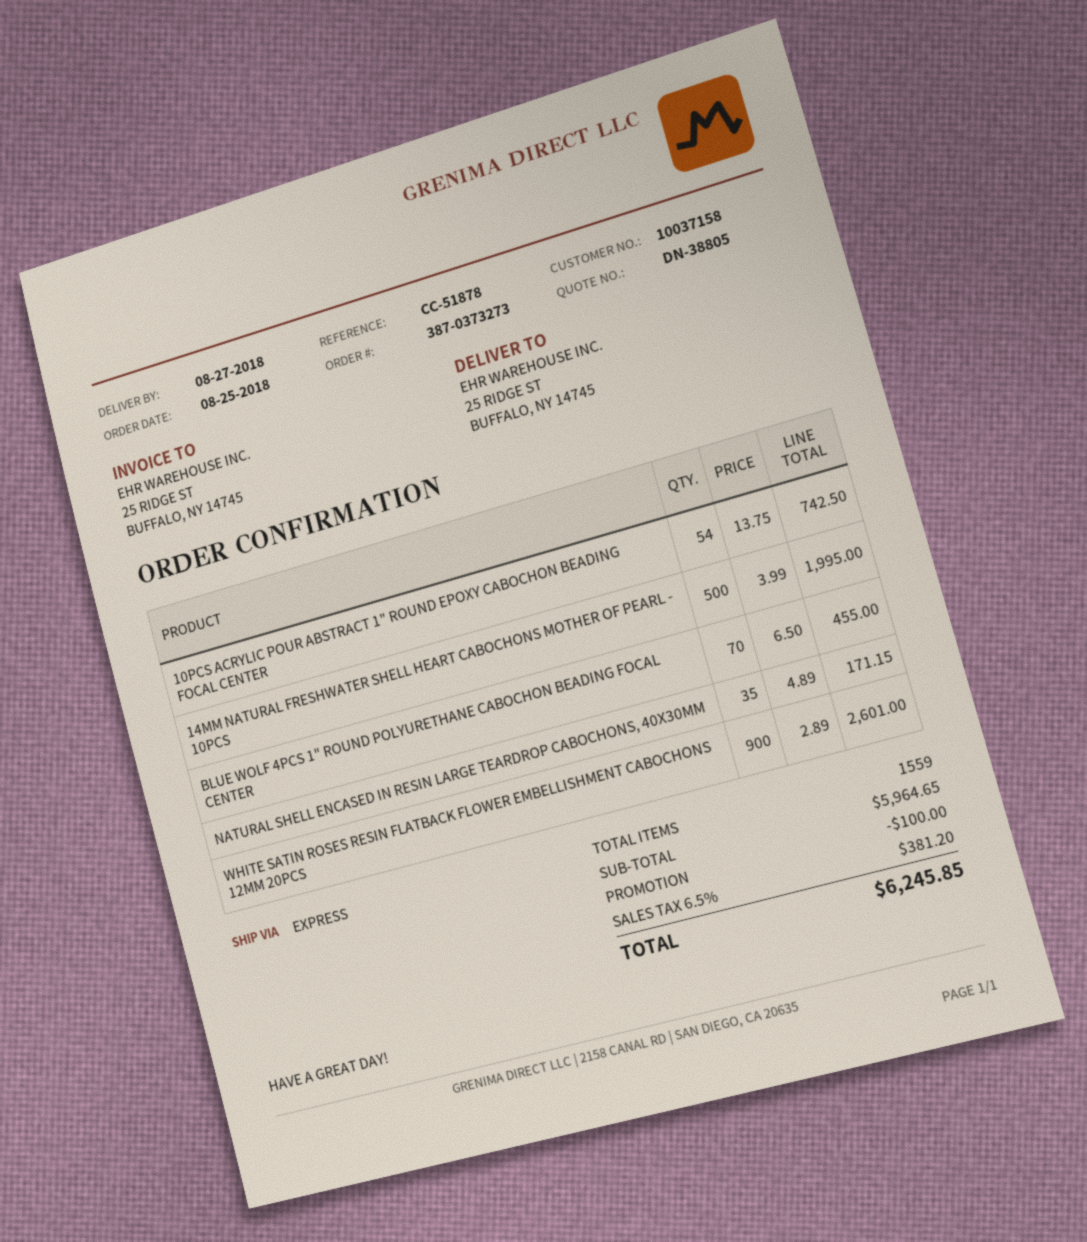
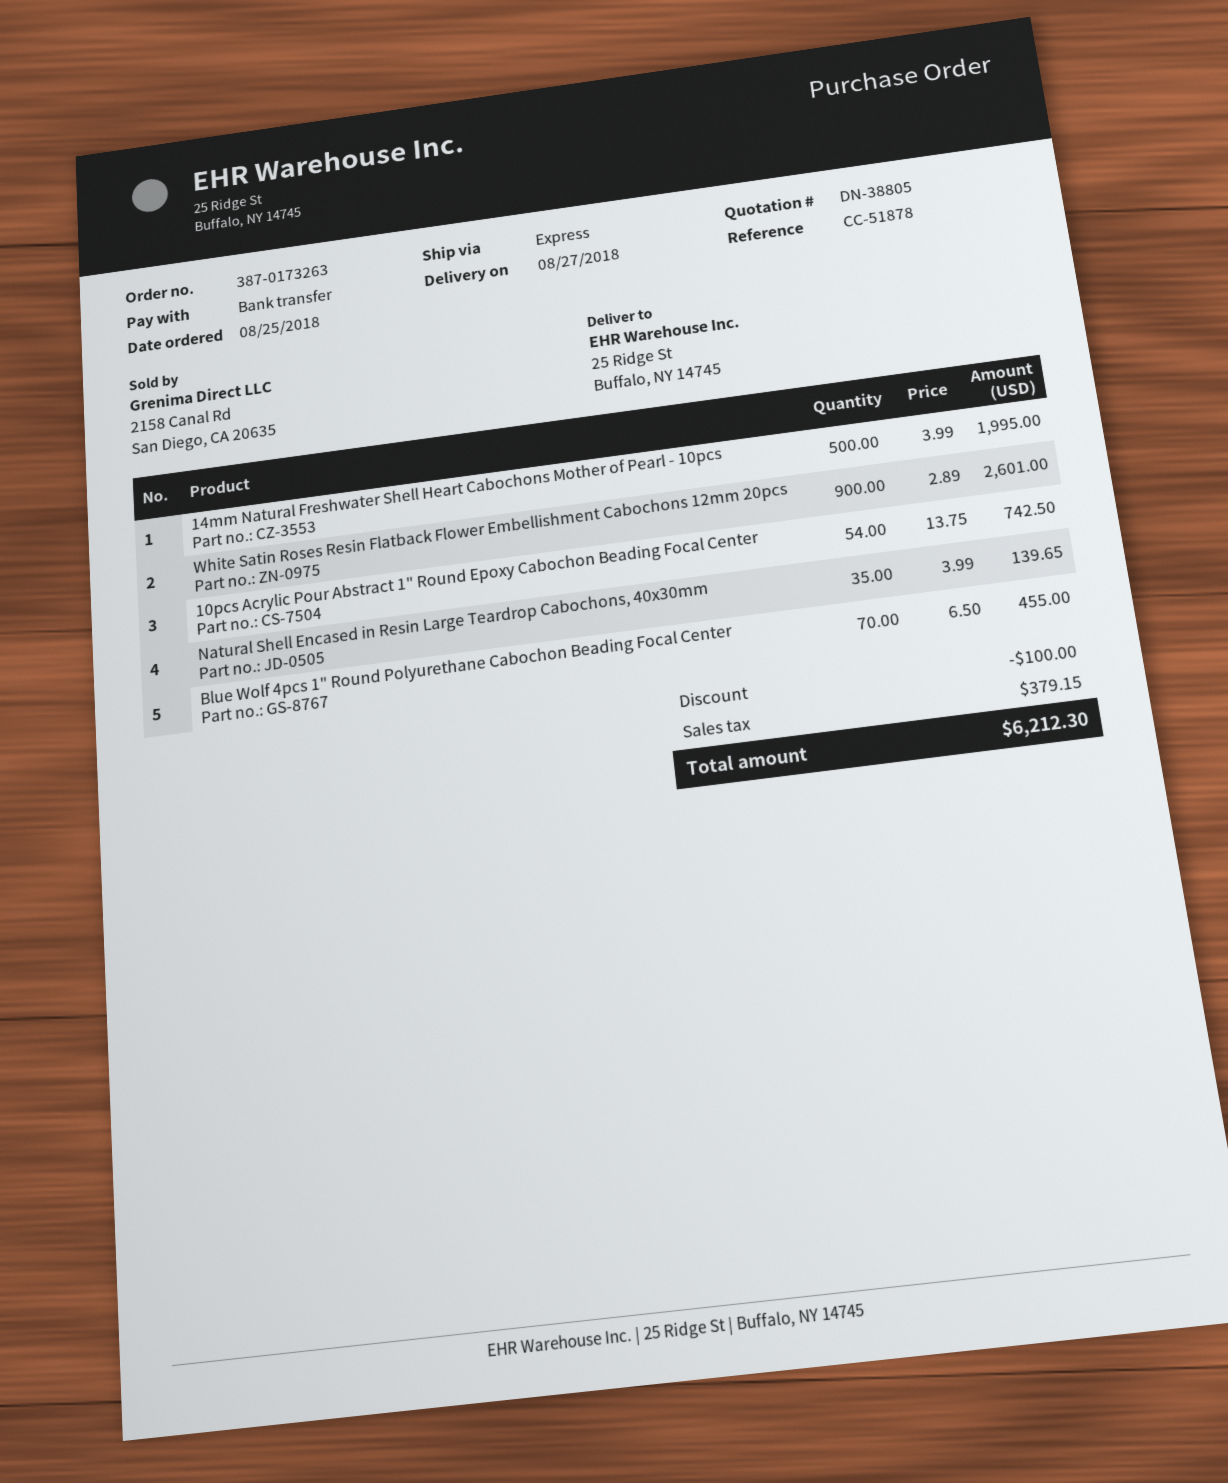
order number: 387-0373273 -> 387-0173263
NATURAL SHELL ENCASED IN RESIN LARGE TEARDROP CABOCHONS, 40X30MM: 35 x 4.89 = 171.15 -> 35 x 3.99 = 139.65
tax: 381.20 -> 379.15
total: 6245.85 -> 6212.30

